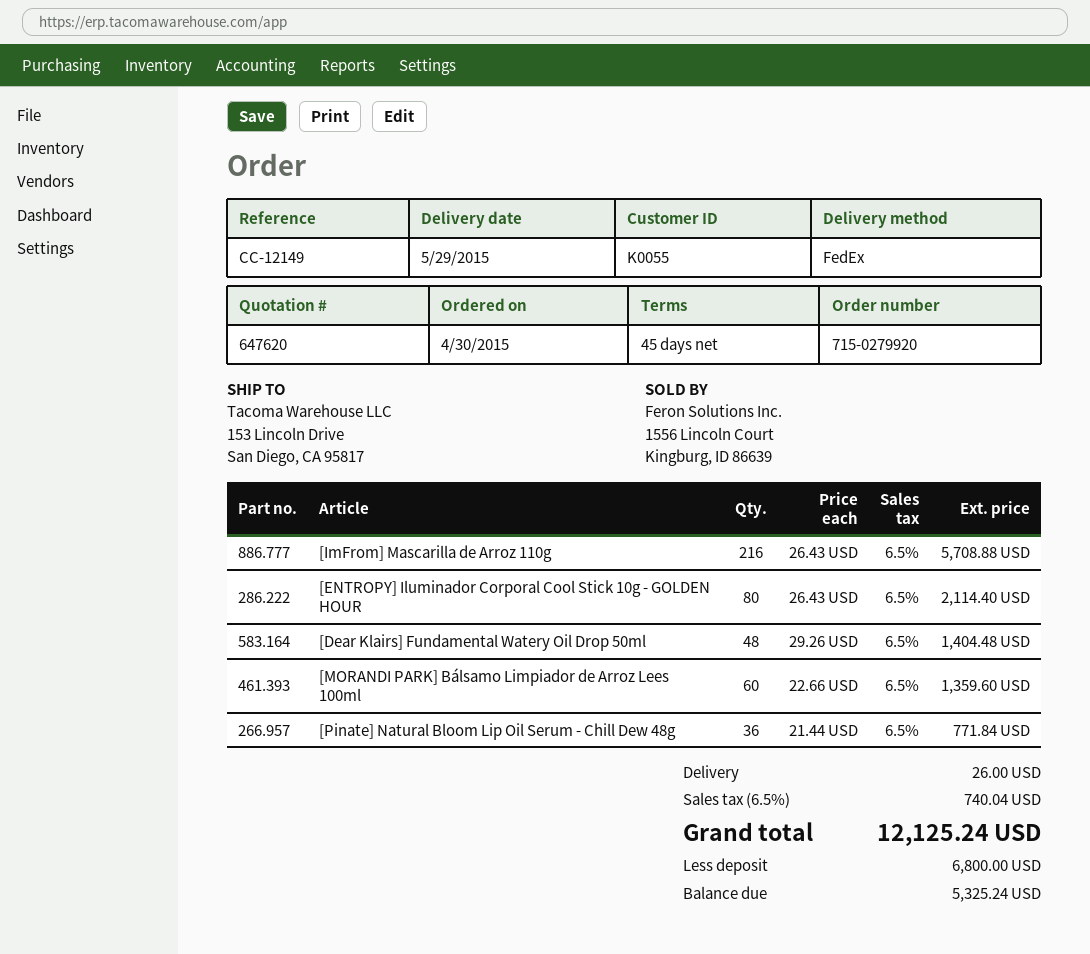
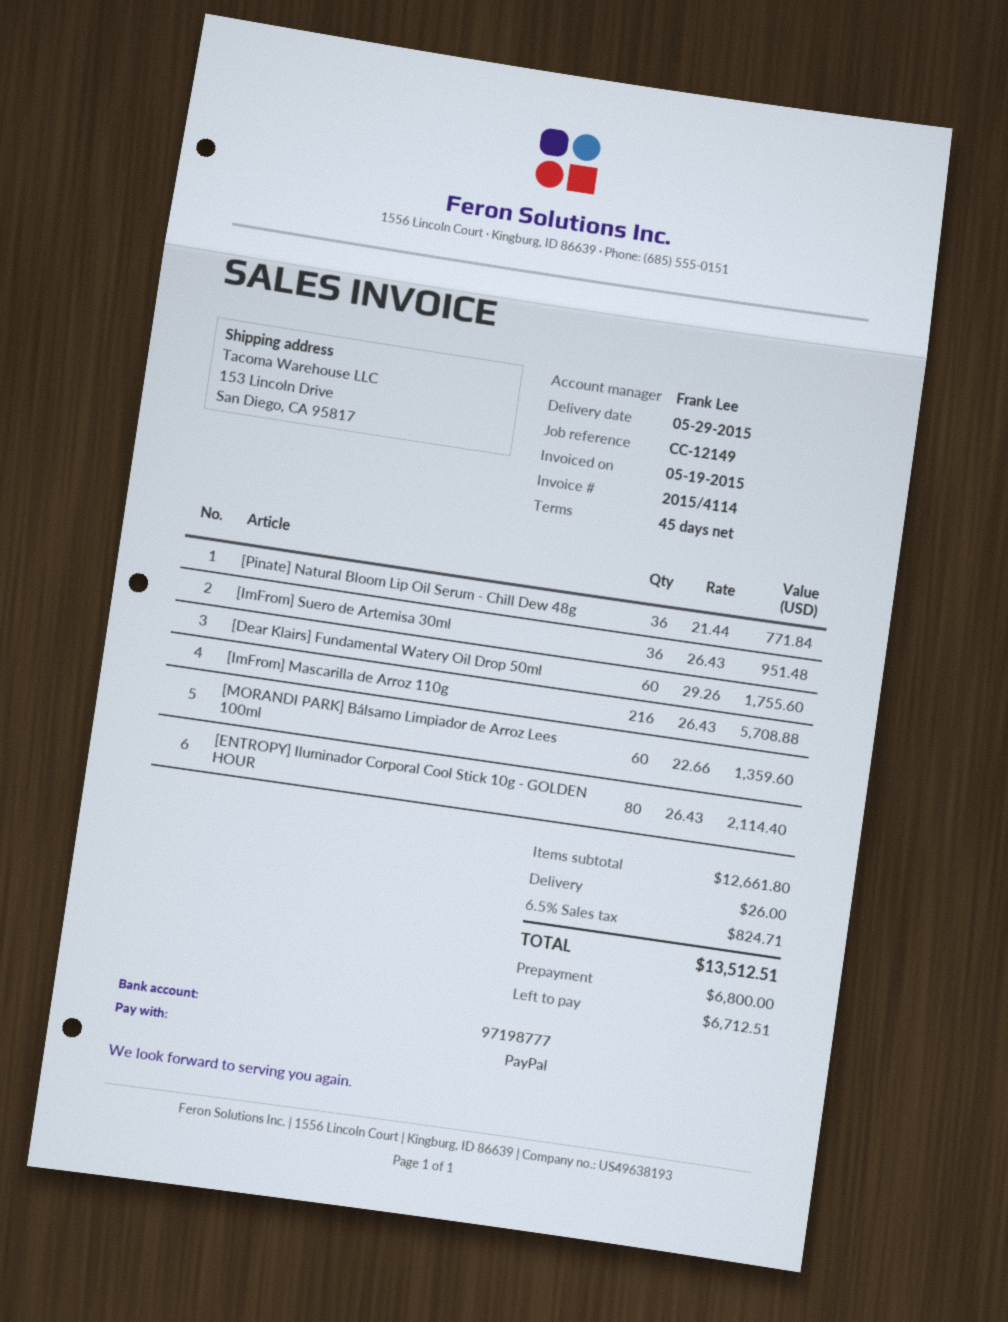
[Dear Klairs] Fundamental Watery Oil Drop 50ml: 48 x 29.26 = 1404.48 -> 60 x 29.26 = 1755.60
[ImFrom] Suero de Artemisa 30ml: none -> 36 x 26.43 = 951.48
tax: 6.5% = 740.04 -> 6.5% = 824.71
total: 12125.24 -> 13512.51
balance: 5325.24 -> 6712.51

